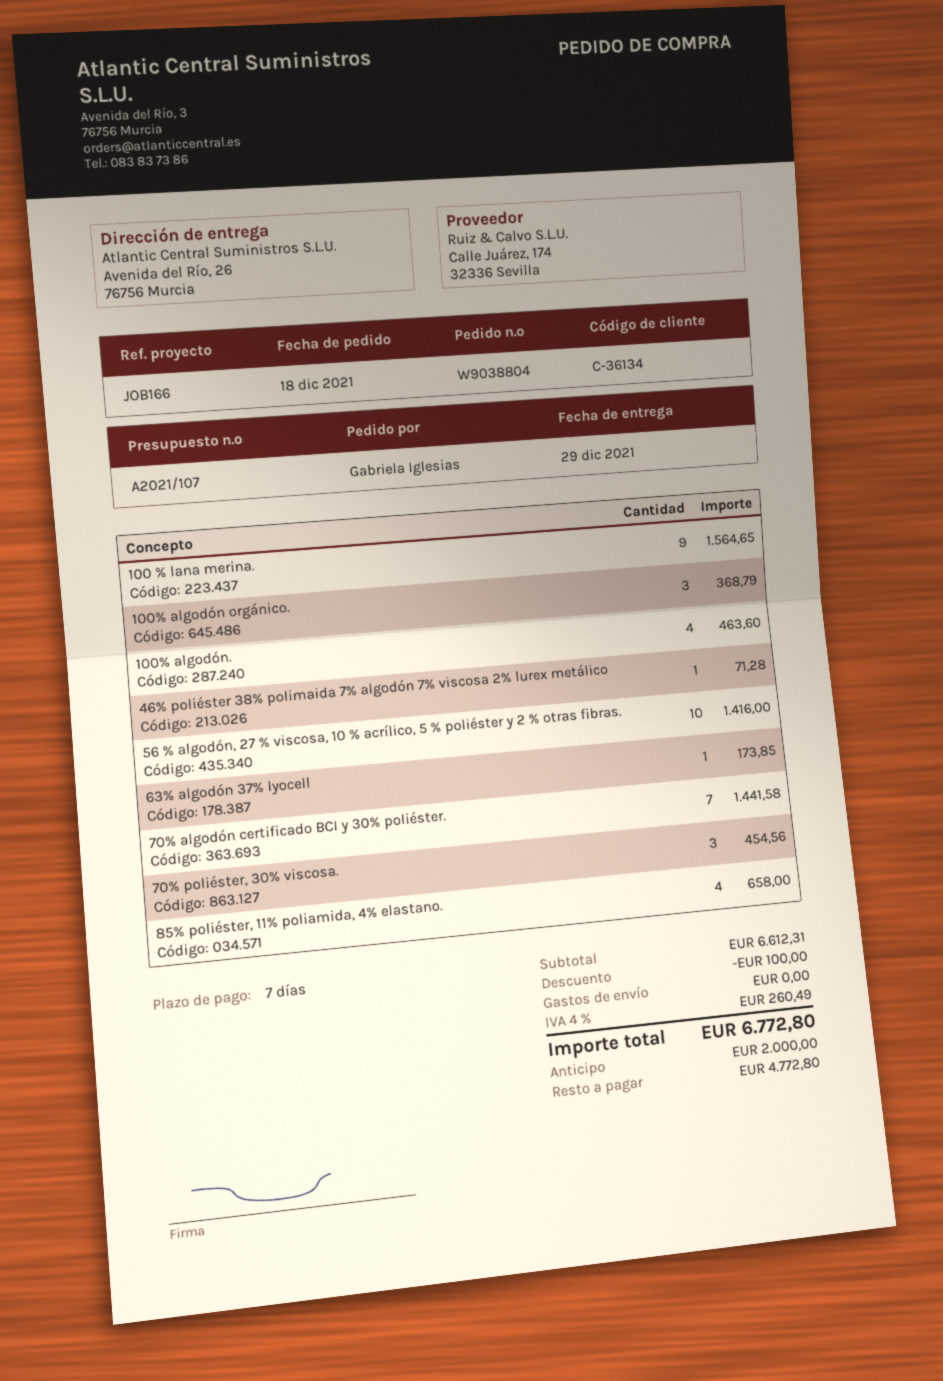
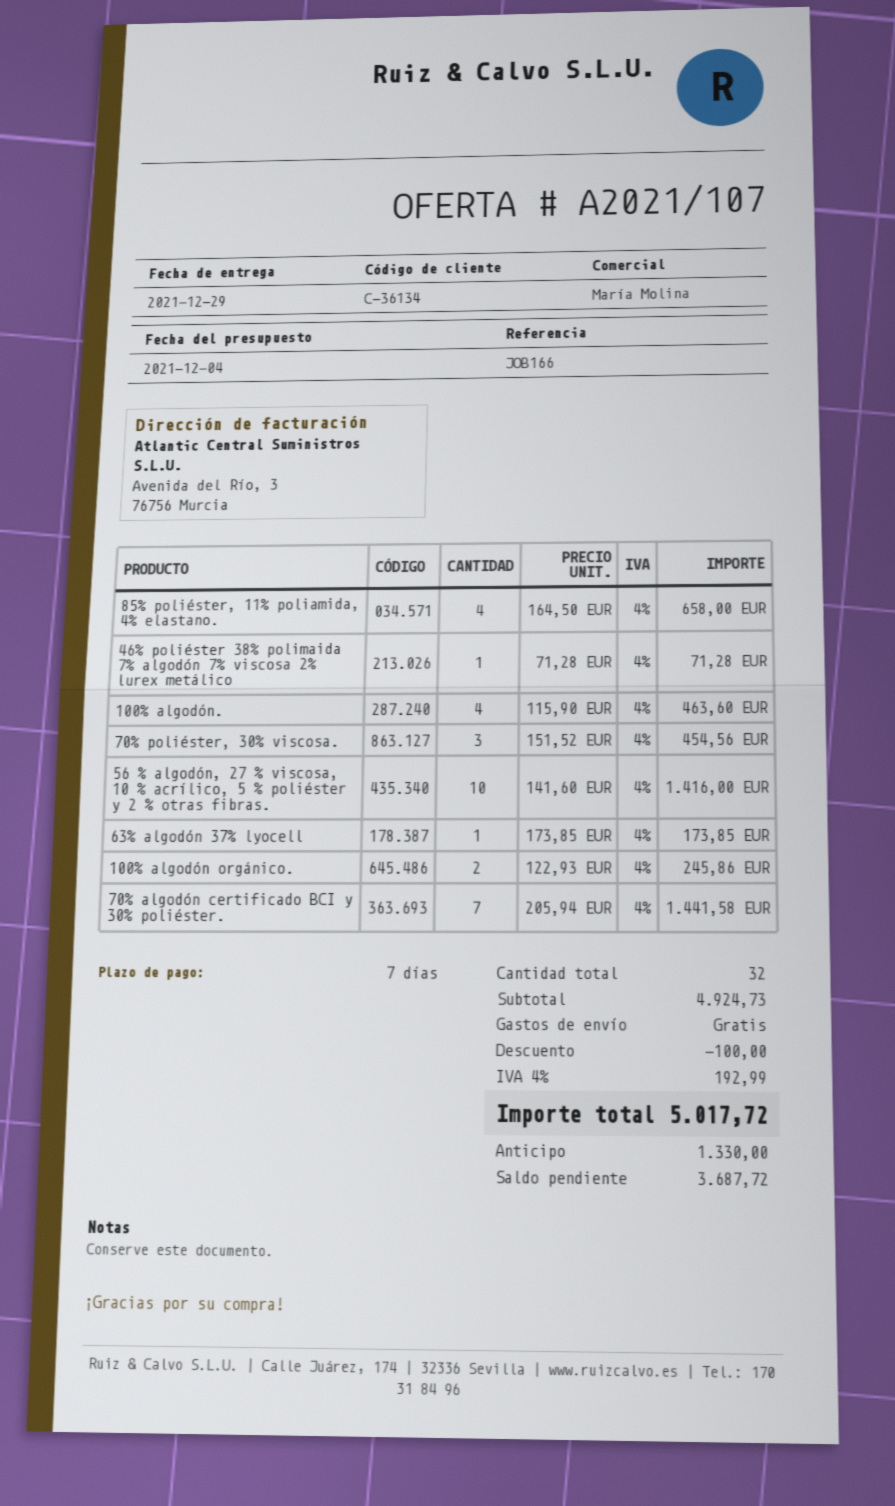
100 % lana merina.: 9 for 1564.65 -> none
100% algodón orgánico.: 3 for 368.79 -> 2 for 245.86
subtotal: 6612.31 -> 4924.73
tax: 4% = 260.49 -> 4% = 192.99
total: 6772.80 -> 5017.72
deposit: 2000.00 -> 1330.00
balance: 4772.80 -> 3687.72

